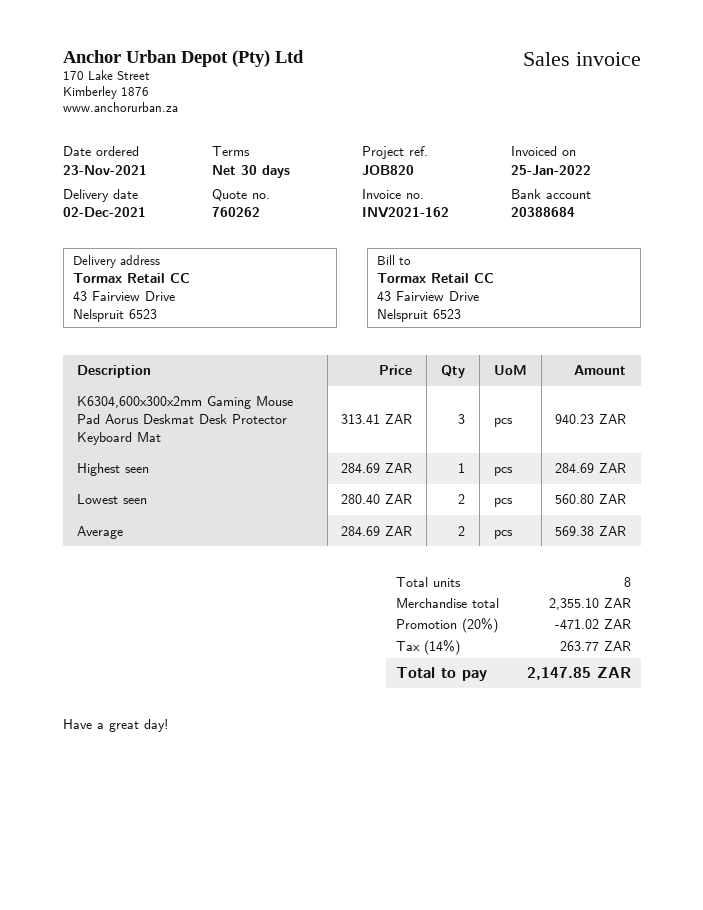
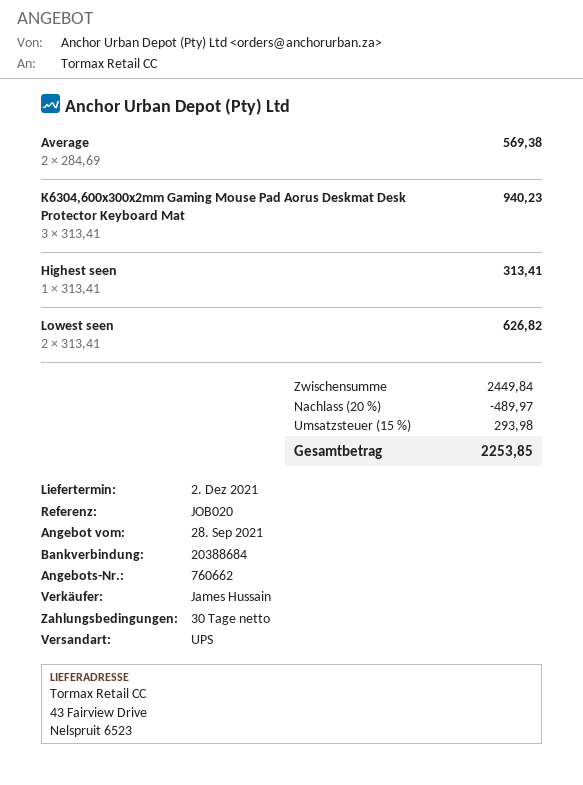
quote number: 760262 -> 760662
reference: JOB820 -> JOB020
Highest seen: 1 x 284.69 = 284.69 -> 1 x 313.41 = 313.41
Lowest seen: 2 x 280.40 = 560.80 -> 2 x 313.41 = 626.82
subtotal: 2355.10 -> 2449.84
discount: 20% = 471.02 -> 20% = 489.97
tax: 14% = 263.77 -> 15% = 293.98
total: 2147.85 -> 2253.85

